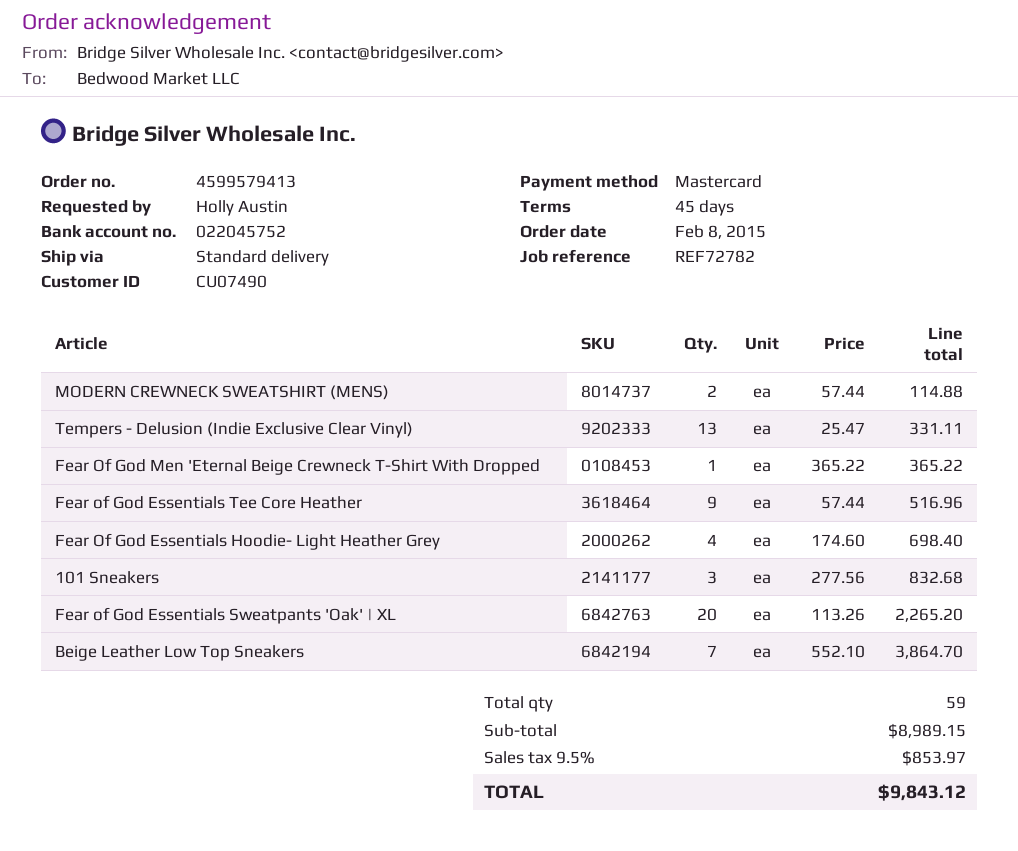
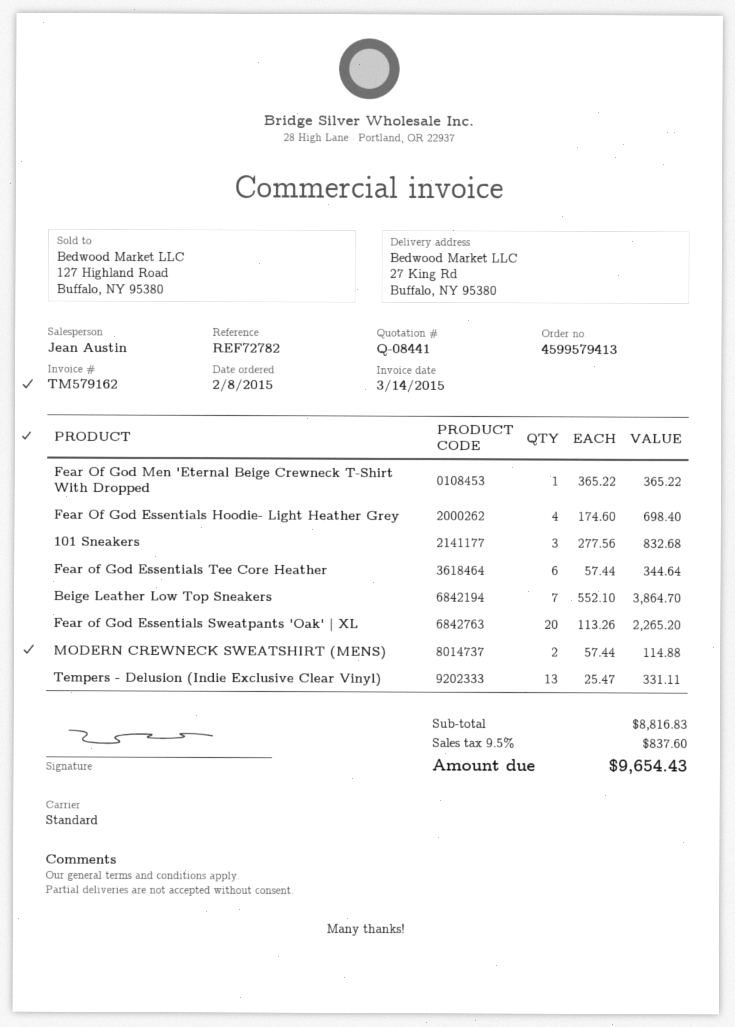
Fear of God Essentials Tee Core Heather: 9 x 57.44 = 516.96 -> 6 x 57.44 = 344.64
subtotal: 8989.15 -> 8816.83
tax: 9.5% = 853.97 -> 9.5% = 837.60
total: 9843.12 -> 9654.43

